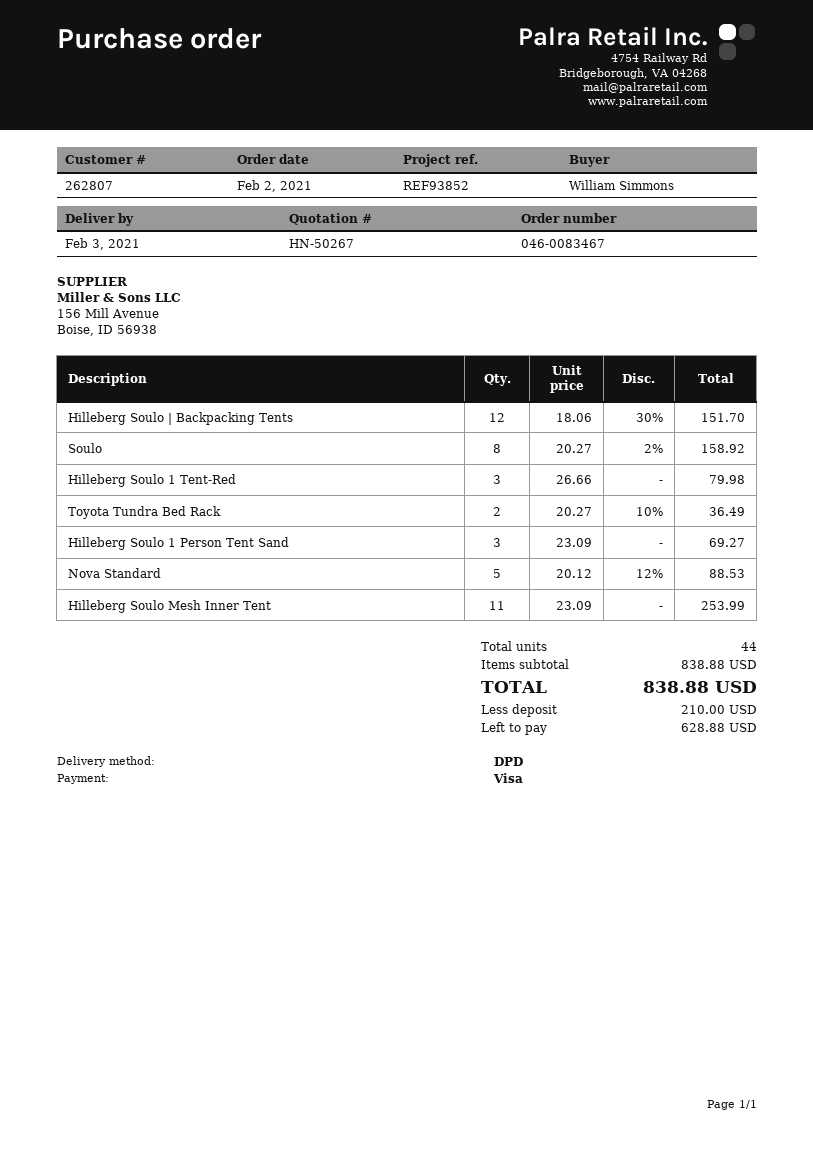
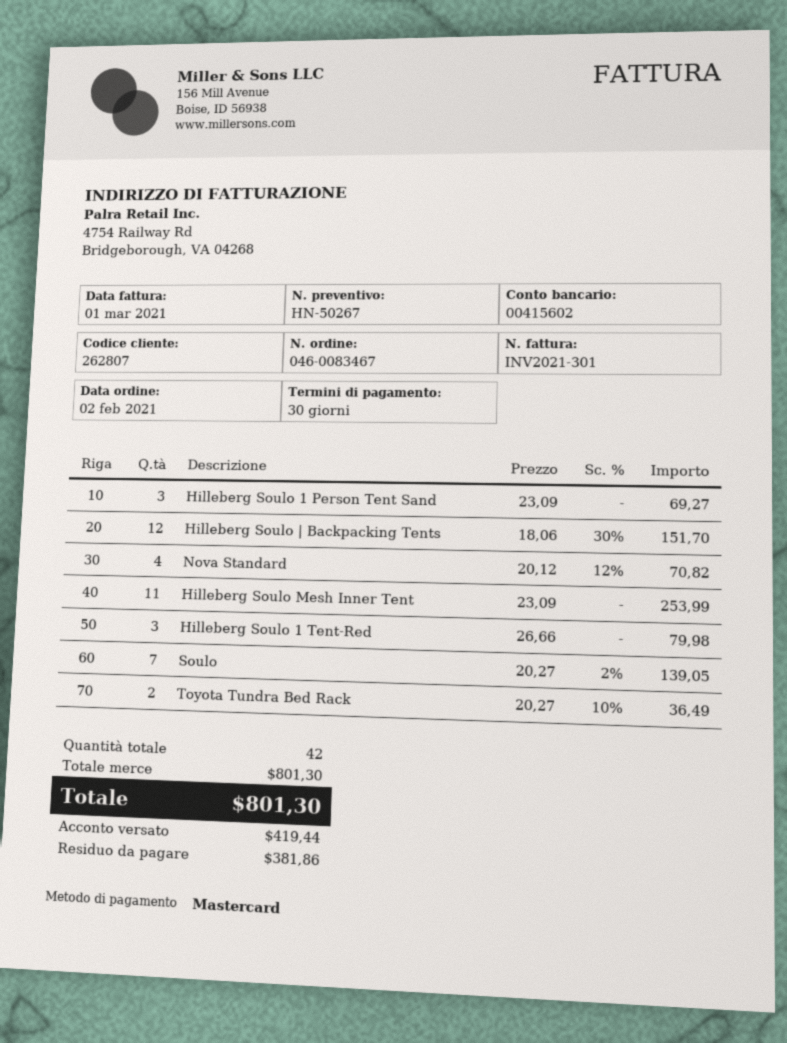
payment method: Visa -> Mastercard
Soulo: 8 x 20.27 - 2% = 158.92 -> 7 x 20.27 - 2% = 139.05
Nova Standard: 5 x 20.12 - 12% = 88.53 -> 4 x 20.12 - 12% = 70.82
total quantity: 44 -> 42
subtotal: 838.88 -> 801.30
total: 838.88 -> 801.30
deposit: 210.00 -> 419.44
balance: 628.88 -> 381.86

